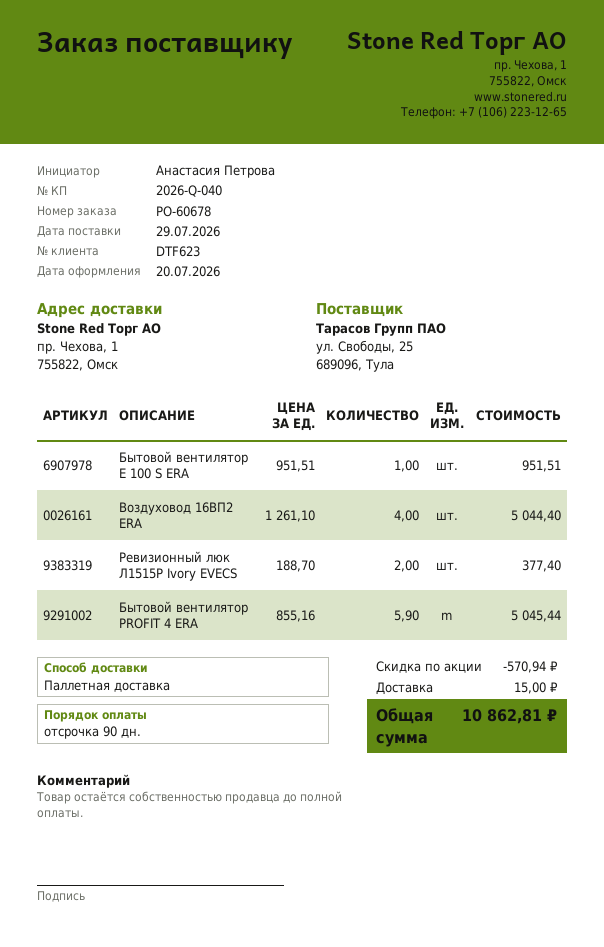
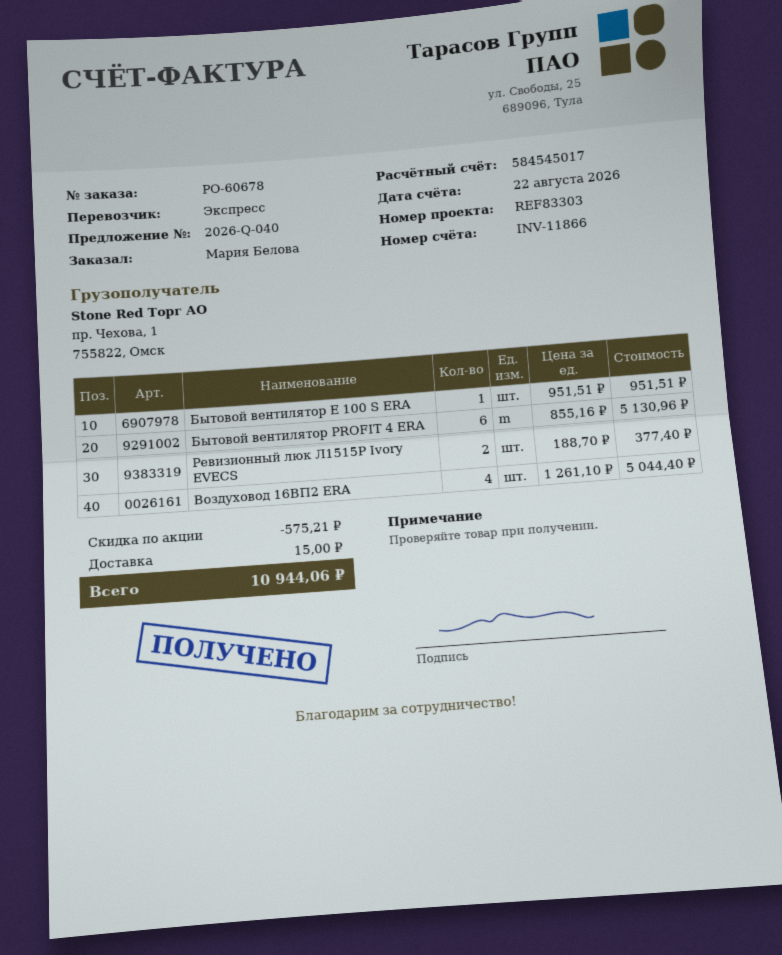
ordered by: Анастасия Петрова -> Мария Белова
shipping method: pallet freight -> express
Бытовой вентилятор PROFIT 4 ERA: 5.9 x 855.16 = 5045.44 -> 6 x 855.16 = 5130.96
discount: 570.94 -> 575.21
total: 10862.81 -> 10944.06

